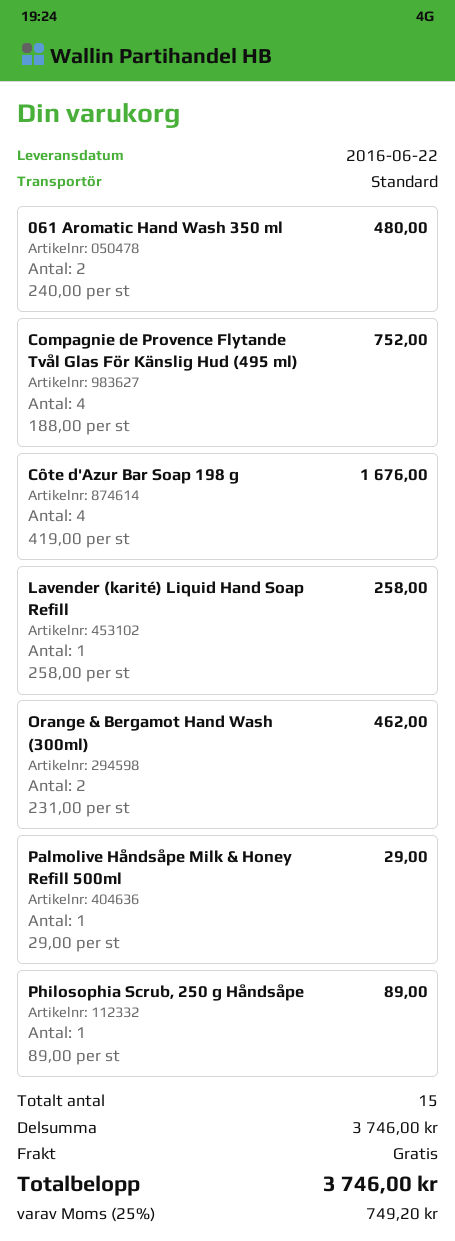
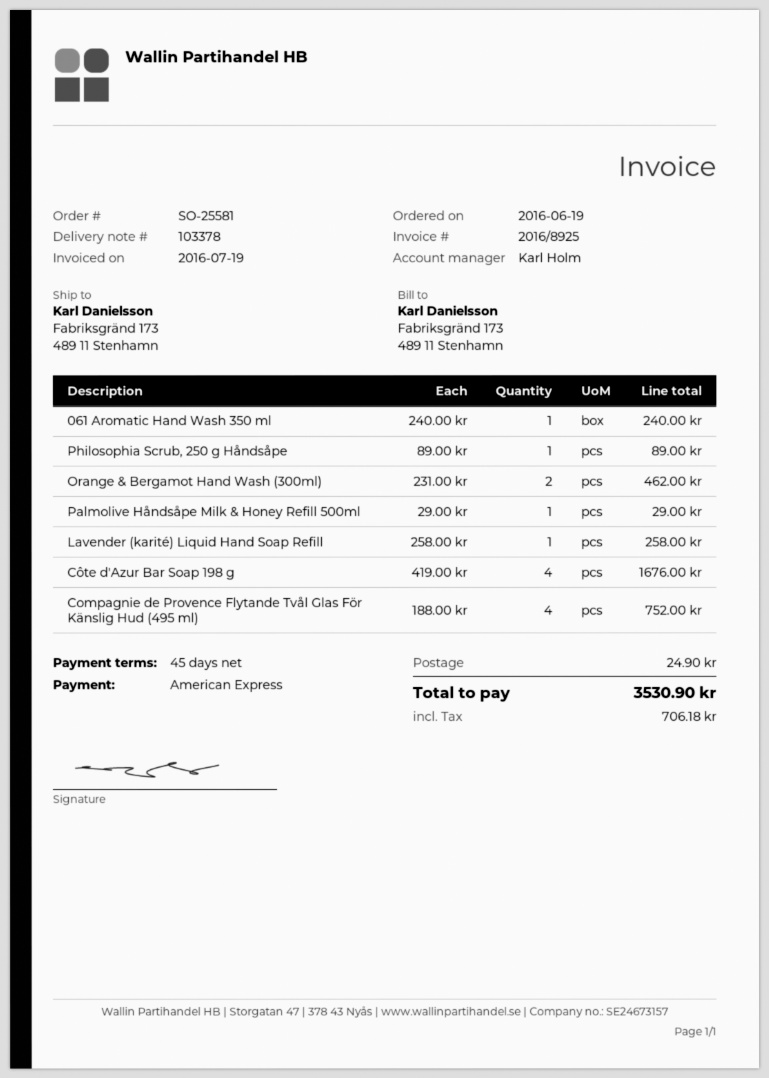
061 Aromatic Hand Wash 350 ml: 2 x 240.00 = 480.00 -> 1 x 240.00 = 240.00
shipping: 0.00 -> 24.90
tax: 749.20 -> 706.18
total: 3746.00 -> 3530.90

